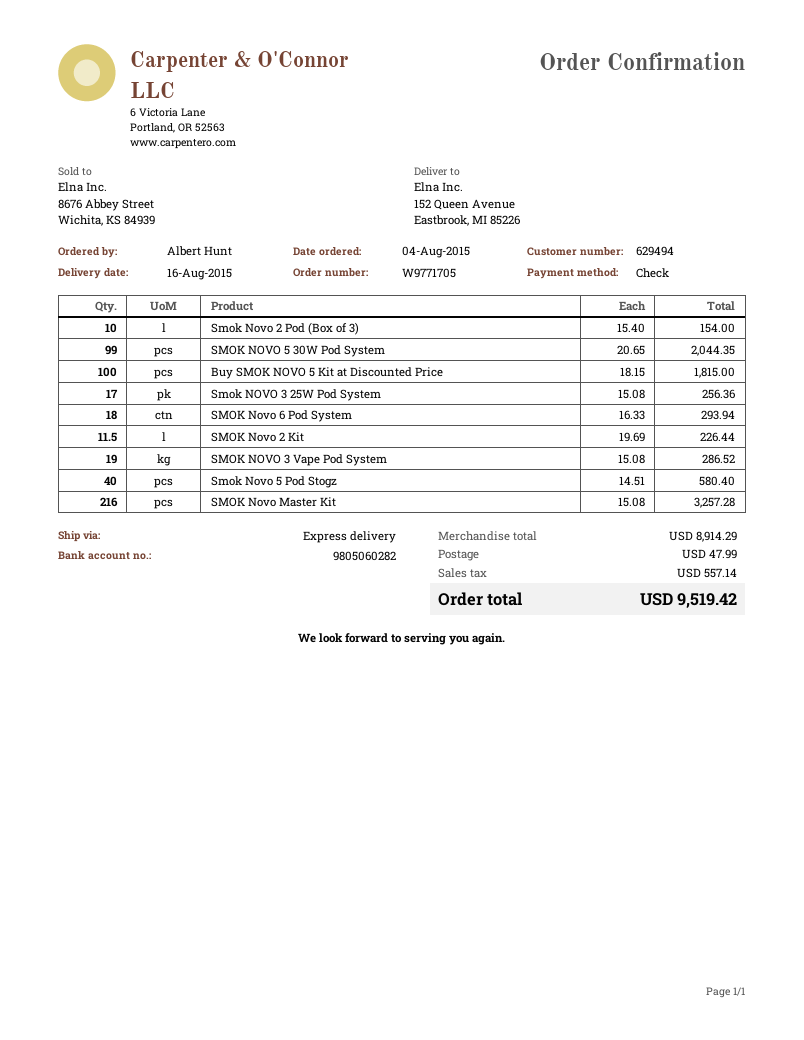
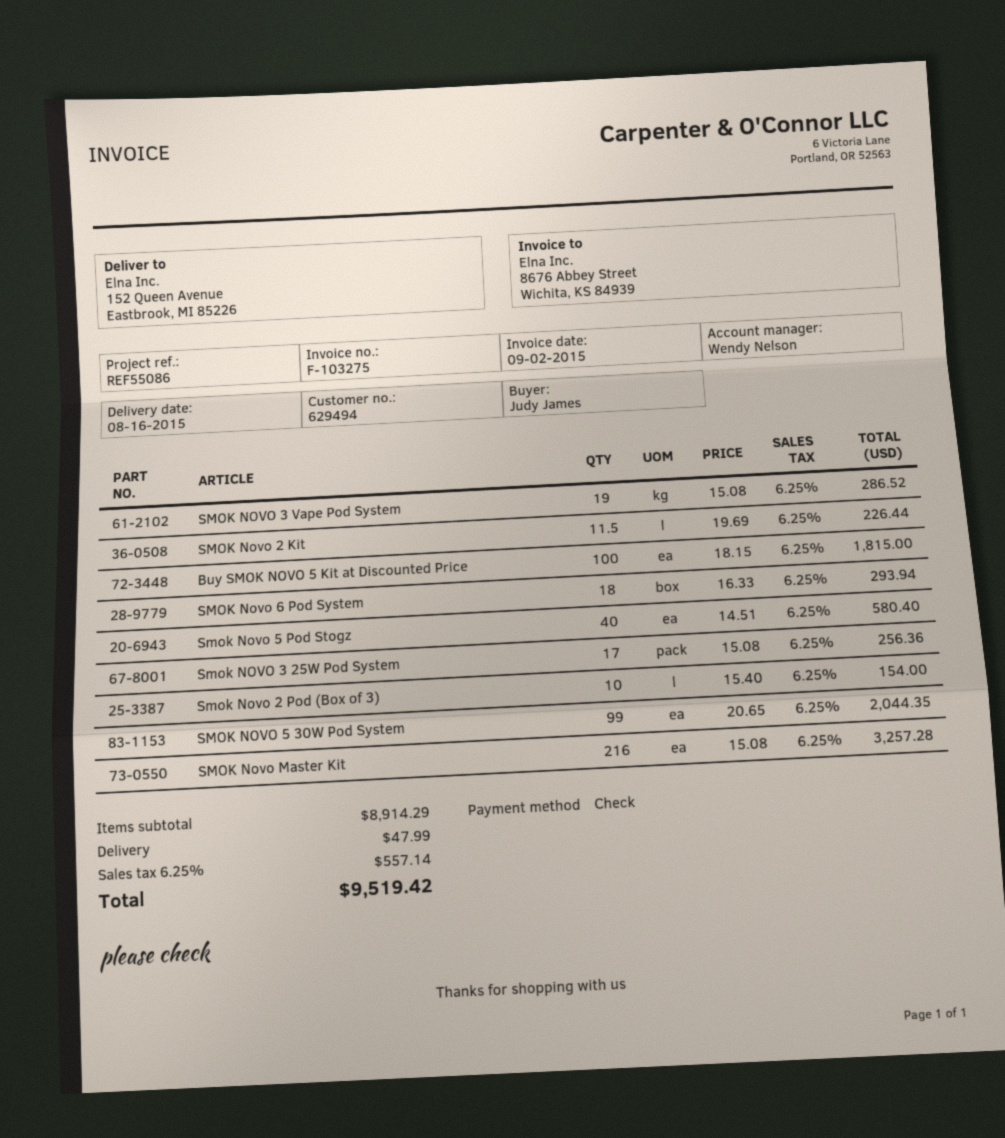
ordered by: Albert Hunt -> Judy James

